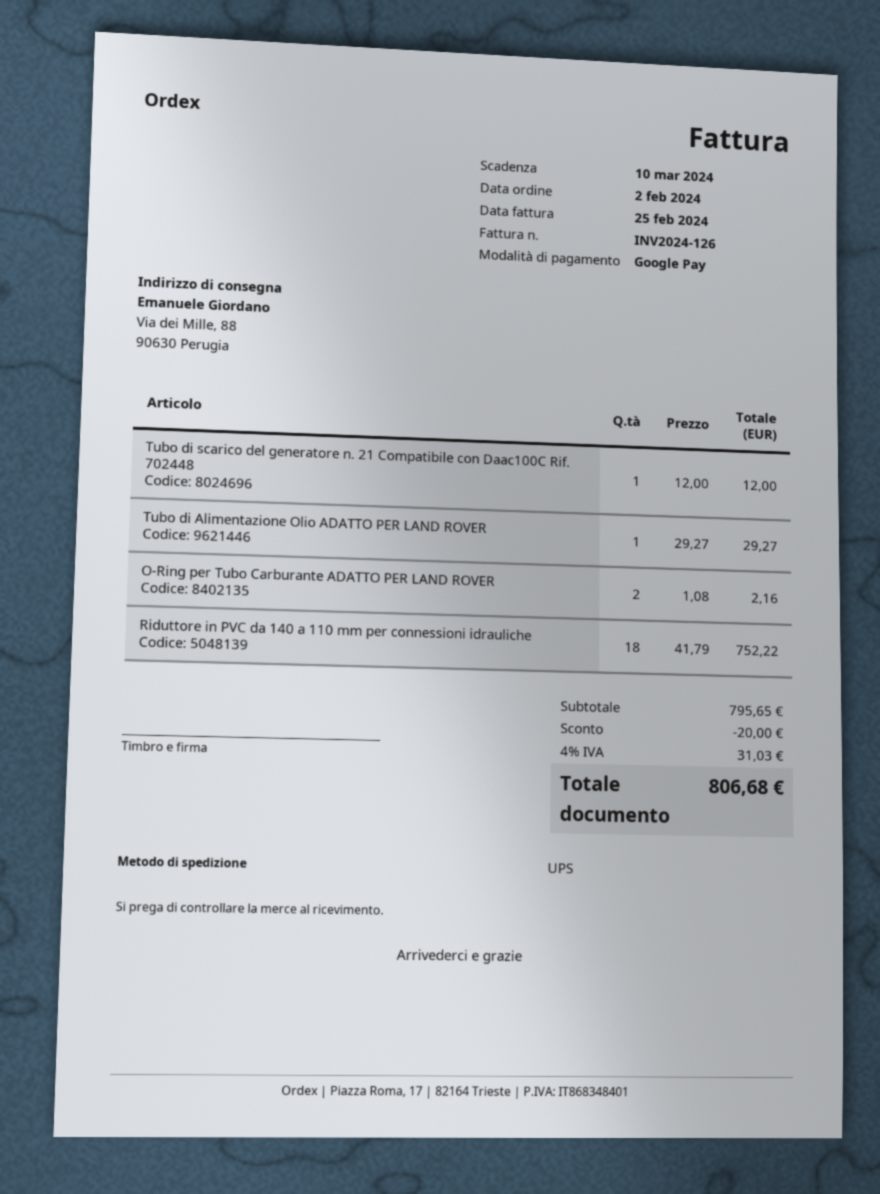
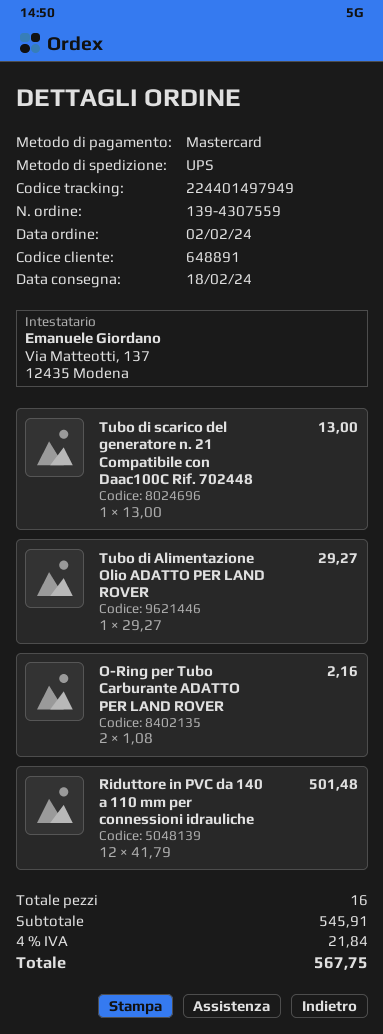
payment method: Google Pay -> Mastercard
Tubo di scarico del generatore n. 21 Compatibile con Daac100C Rif. 702448: 1 x 12.00 = 12.00 -> 1 x 13.00 = 13.00
Riduttore in PVC da 140 a 110 mm per connessioni idrauliche: 18 x 41.79 = 752.22 -> 12 x 41.79 = 501.48
subtotal: 795.65 -> 545.91
discount: 20.00 -> none
tax: 4% = 31.03 -> 4% = 21.84
total: 806.68 -> 567.75

